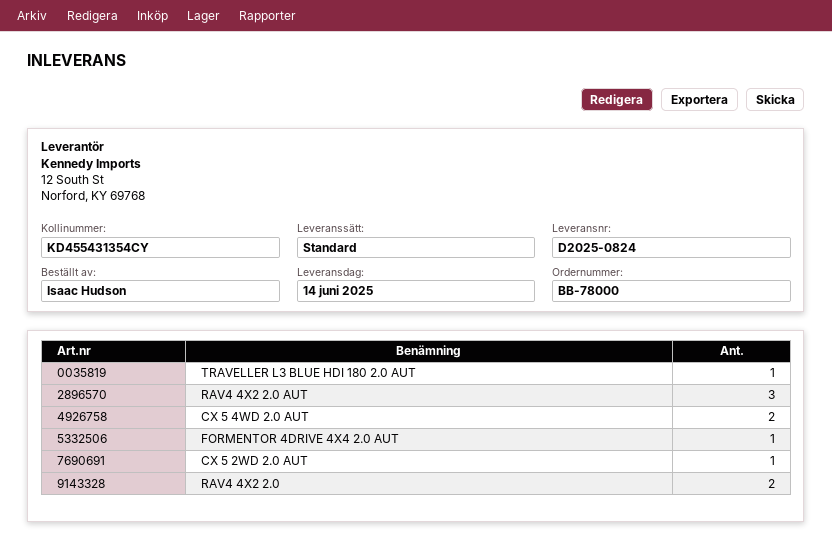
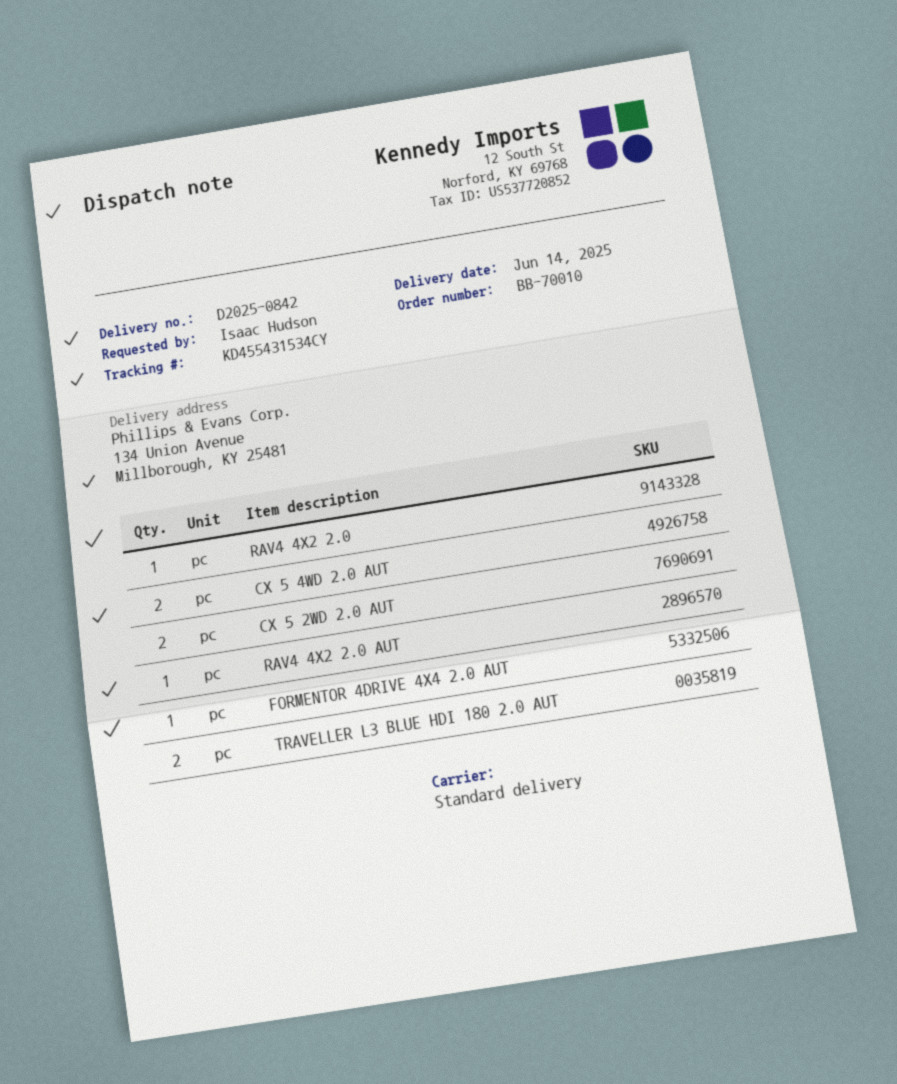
order number: BB-78000 -> BB-70010
delivery note number: D2025-0824 -> D2025-0842
tracking number: KD455431354CY -> KD455431534CY
TRAVELLER L3 BLUE HDI 180 2.0 AUT: 1 -> 2
RAV4 4X2 2.0 AUT: 3 -> 1
CX 5 2WD 2.0 AUT: 1 -> 2
RAV4 4X2 2.0: 2 -> 1

